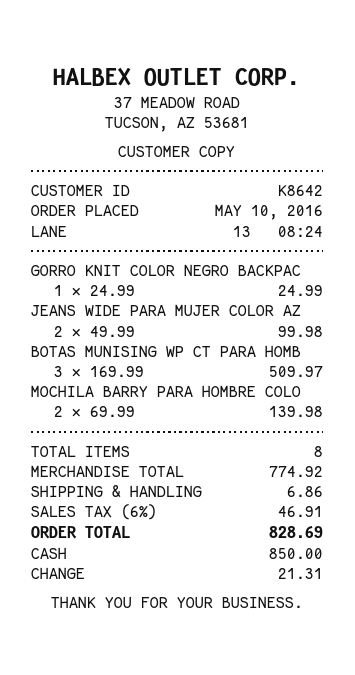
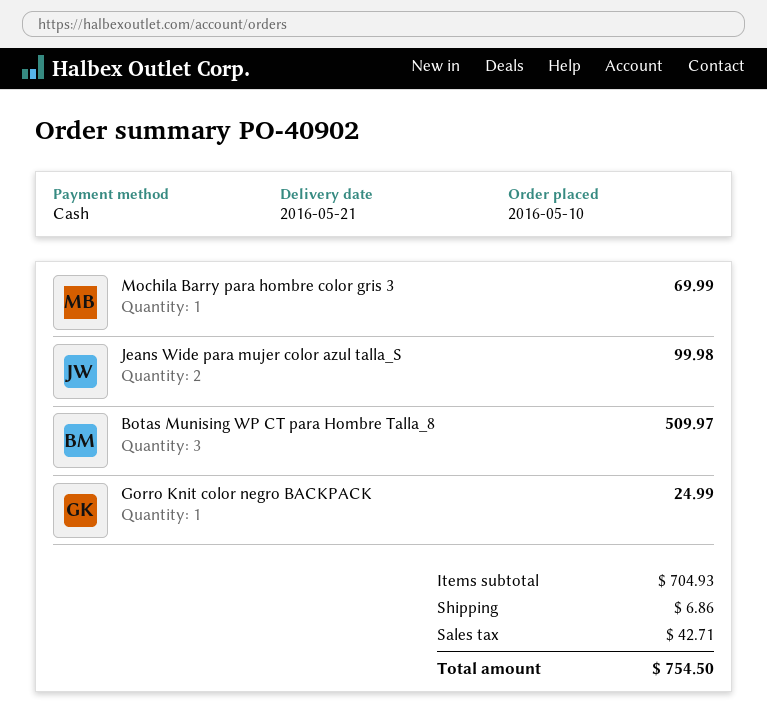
MOCHILA BARRY PARA HOMBRE COLO: 2 for 139.98 -> 1 for 69.99
subtotal: 774.92 -> 704.93
tax: 46.91 -> 42.71
total: 828.69 -> 754.50

